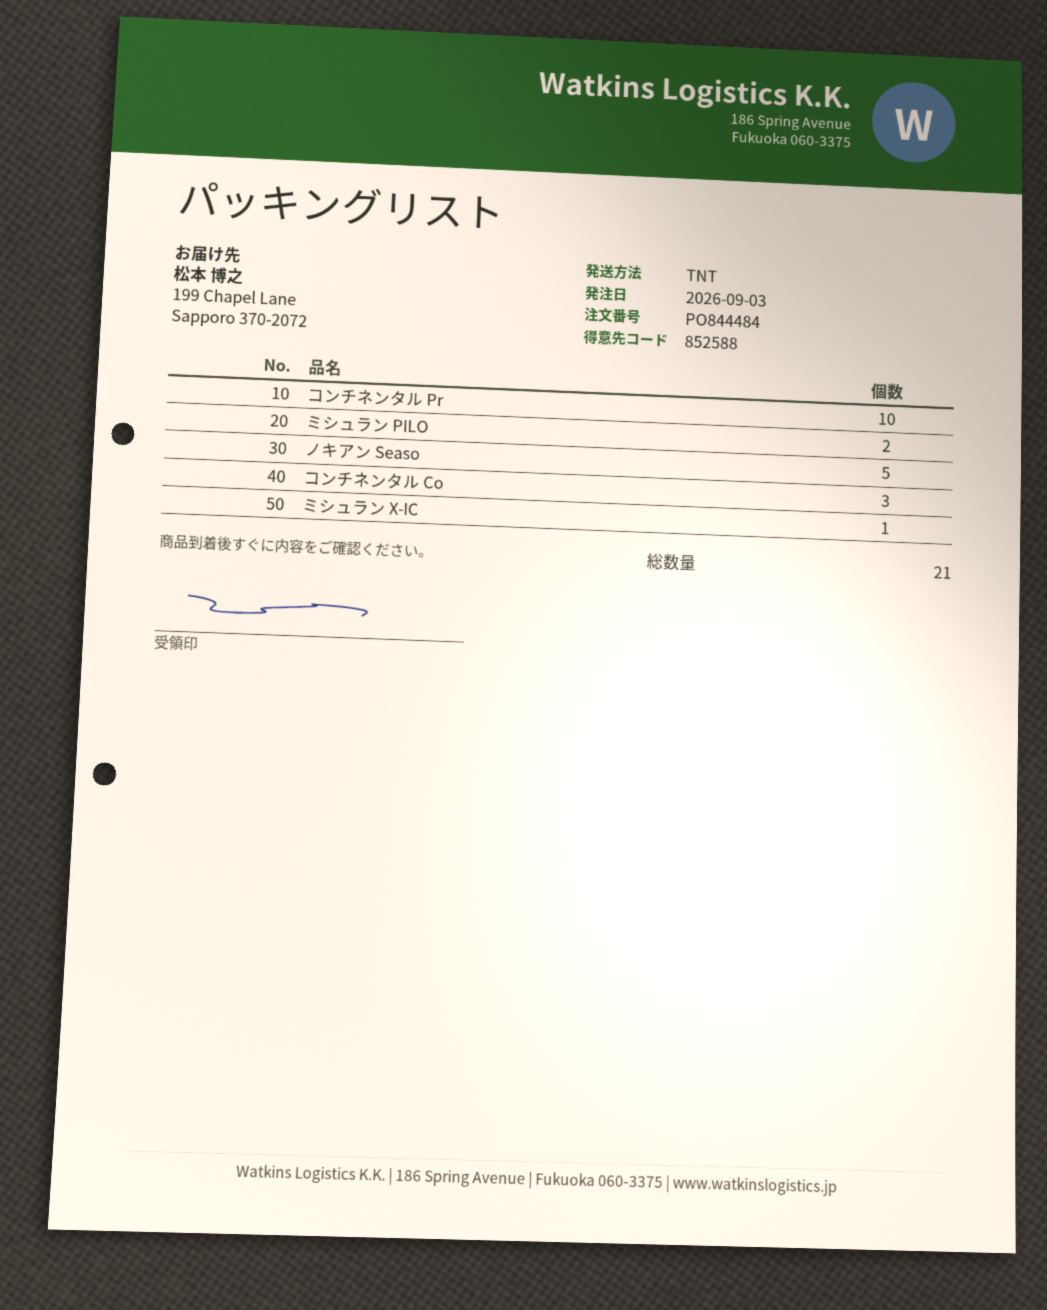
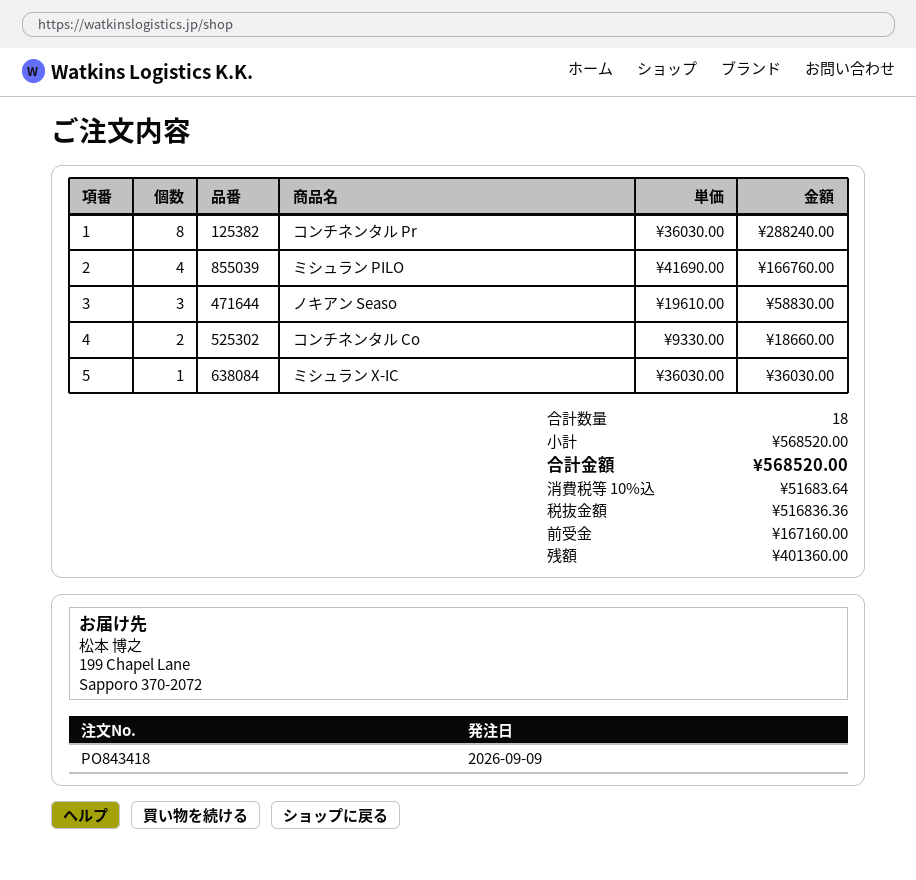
order number: PO844484 -> PO843418
order date: 2026-09-03 -> 2026-09-09
コンチネンタル Pr: 10 -> 8
ミシュラン PILO: 2 -> 4
ノキアン Seaso: 5 -> 3
コンチネンタル Co: 3 -> 2
total quantity: 21 -> 18

